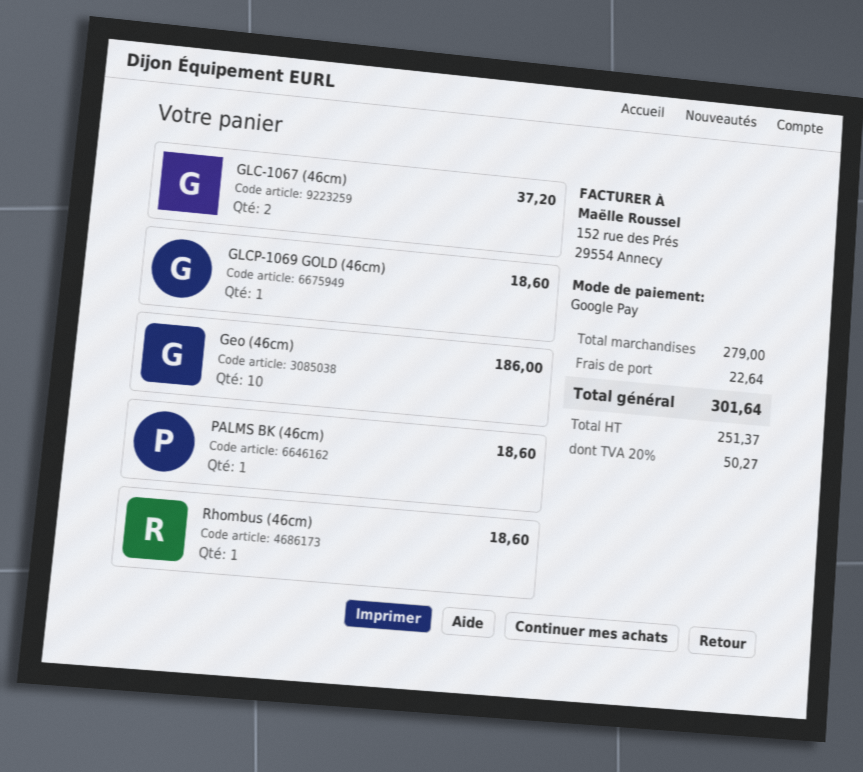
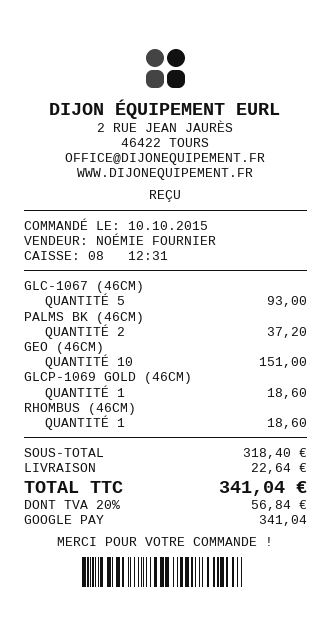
GLC-1067 (46cm): 2 for 37.20 -> 5 for 93.00
Geo (46cm): 10 for 186.00 -> 10 for 151.00
PALMS BK (46cm): 1 for 18.60 -> 2 for 37.20
subtotal: 279.00 -> 318.40
tax: 20% = 50.27 -> 20% = 56.84
total: 301.64 -> 341.04

